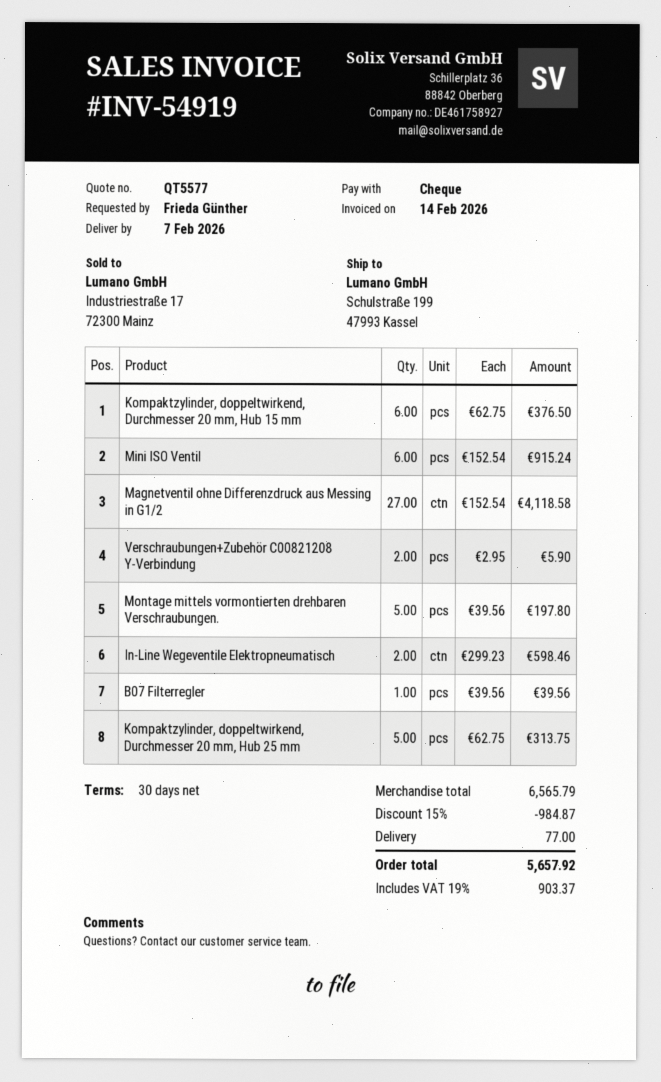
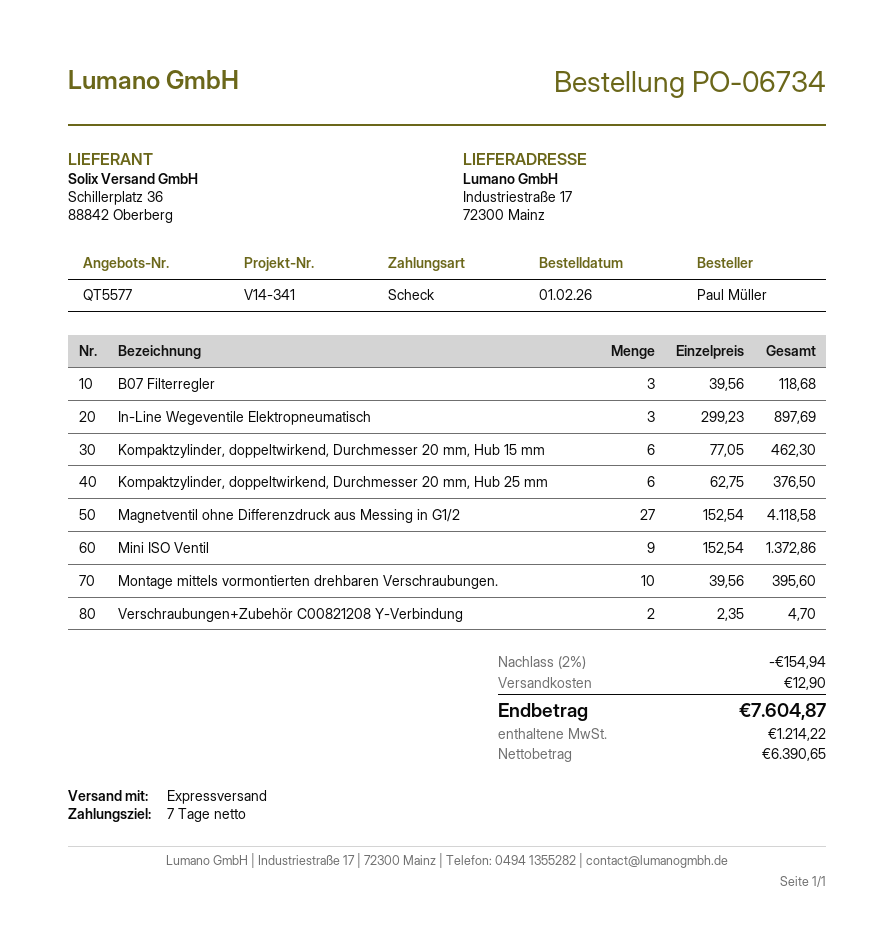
payment terms: 30 days -> 7 days
ordered by: Frieda Günther -> Paul Müller
ship to: Schulstraße 199, 47993 Kassel -> Industriestraße 17, 72300 Mainz
Kompaktzylinder, doppeltwirkend, Durchmesser 20 mm, Hub 15 mm: 6 x 62.75 = 376.50 -> 6 x 77.05 = 462.30
Mini ISO Ventil: 6 x 152.54 = 915.24 -> 9 x 152.54 = 1372.86
Verschraubungen+Zubehör C00821208 Y-Verbindung: 2 x 2.95 = 5.90 -> 2 x 2.35 = 4.70
Montage mittels vormontierten drehbaren Verschraubungen.: 5 x 39.56 = 197.80 -> 10 x 39.56 = 395.60
In-Line Wegeventile Elektropneumatisch: 2 x 299.23 = 598.46 -> 3 x 299.23 = 897.69
B07 Filterregler: 1 x 39.56 = 39.56 -> 3 x 39.56 = 118.68
Kompaktzylinder, doppeltwirkend, Durchmesser 20 mm, Hub 25 mm: 5 x 62.75 = 313.75 -> 6 x 62.75 = 376.50
discount: 15% = 984.87 -> 2% = 154.94
shipping: 77.00 -> 12.90
tax: 903.37 -> 1214.22
total: 5657.92 -> 7604.87

